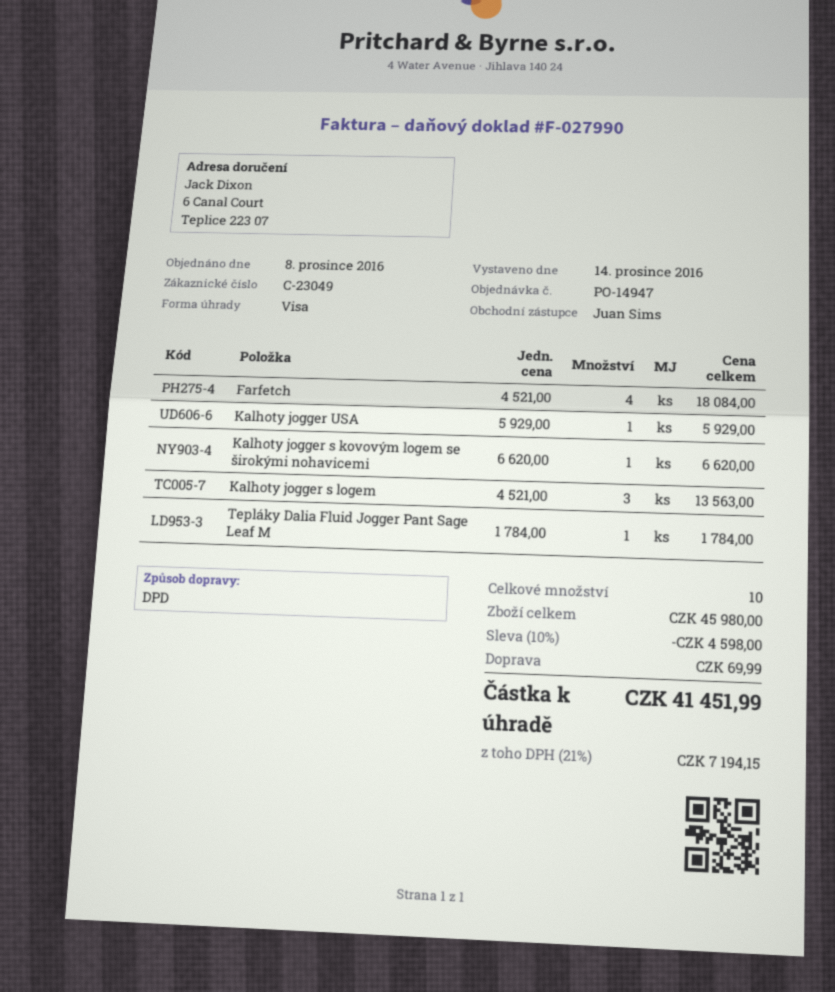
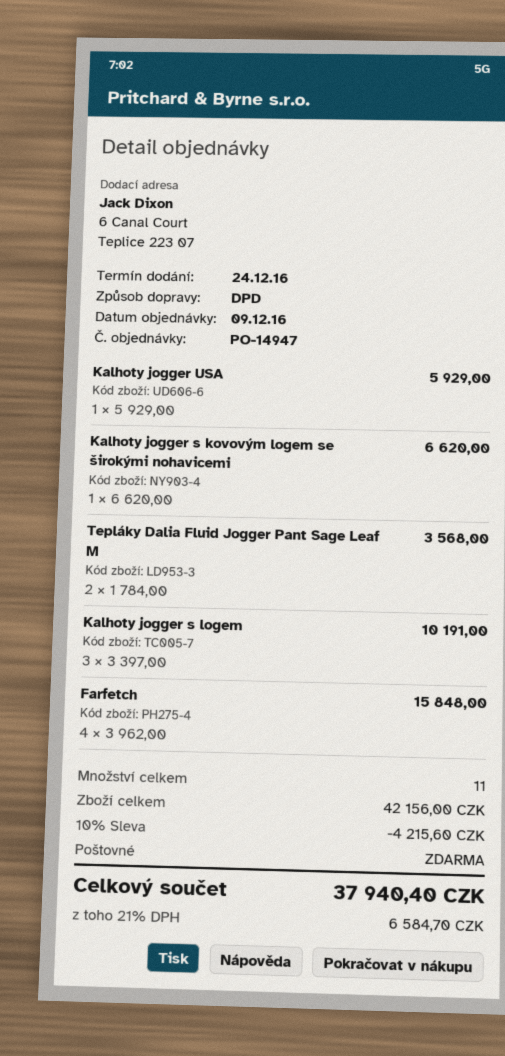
order date: 2016-12-08 -> 2016-12-09
Farfetch: 4 x 4521.00 = 18084.00 -> 4 x 3962.00 = 15848.00
Kalhoty jogger s logem: 3 x 4521.00 = 13563.00 -> 3 x 3397.00 = 10191.00
Tepláky Dalia Fluid Jogger Pant Sage Leaf M: 1 x 1784.00 = 1784.00 -> 2 x 1784.00 = 3568.00
total quantity: 10 -> 11
subtotal: 45980.00 -> 42156.00
discount: 10% = 4598.00 -> 10% = 4215.60
shipping: 69.99 -> 0.00
tax: 21% = 7194.15 -> 21% = 6584.70
total: 41451.99 -> 37940.40

